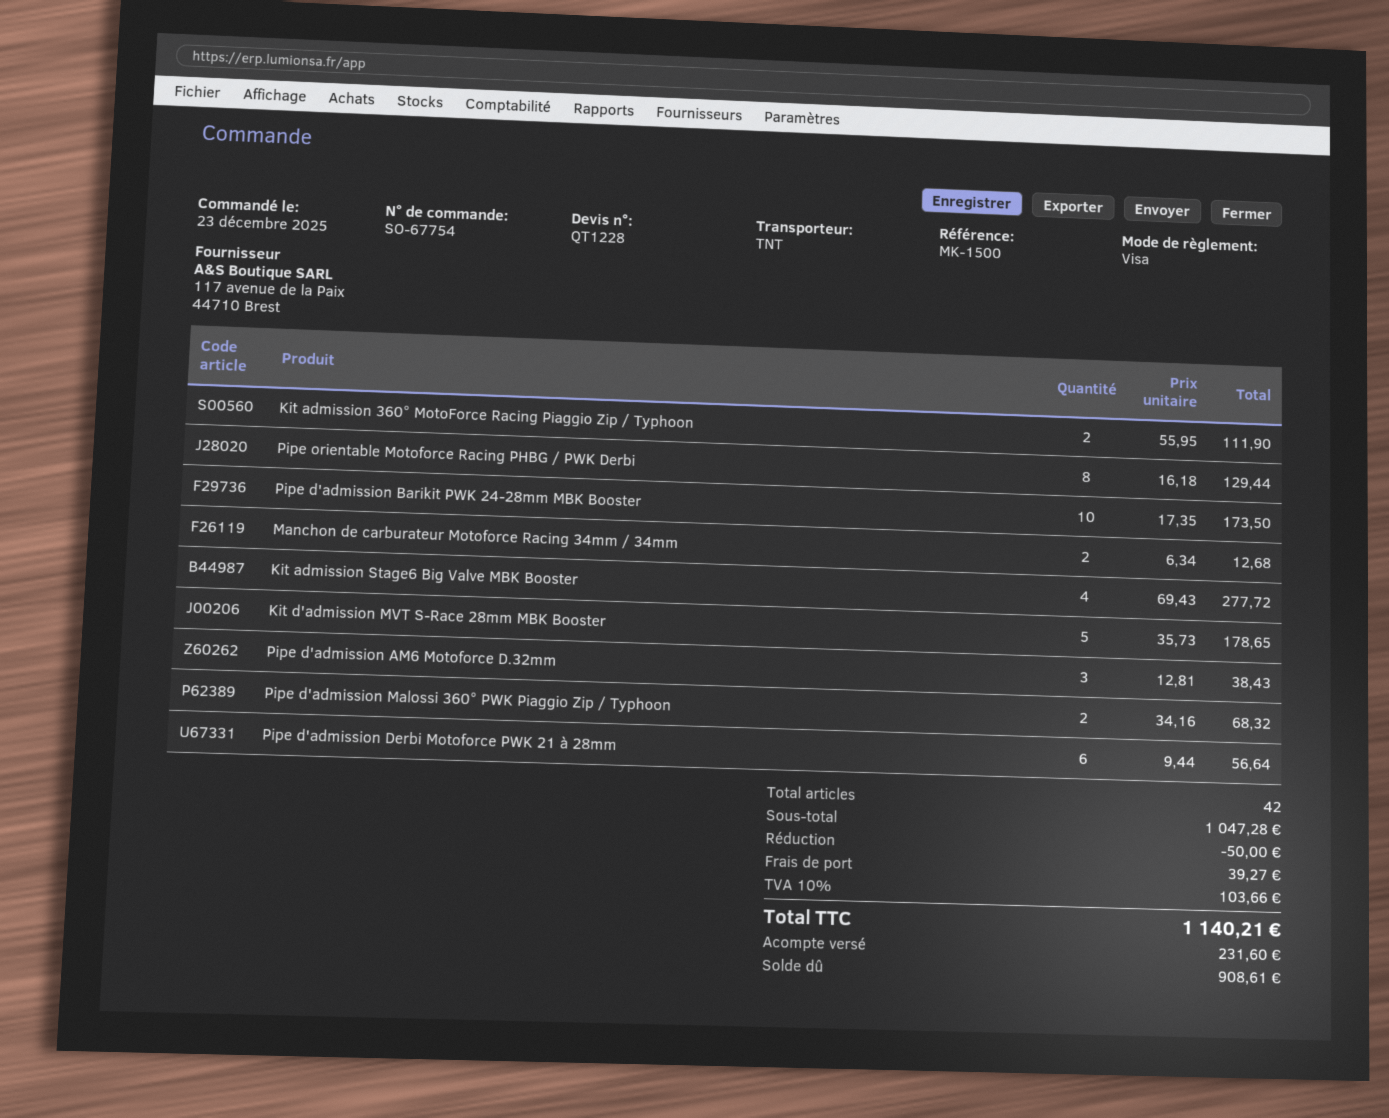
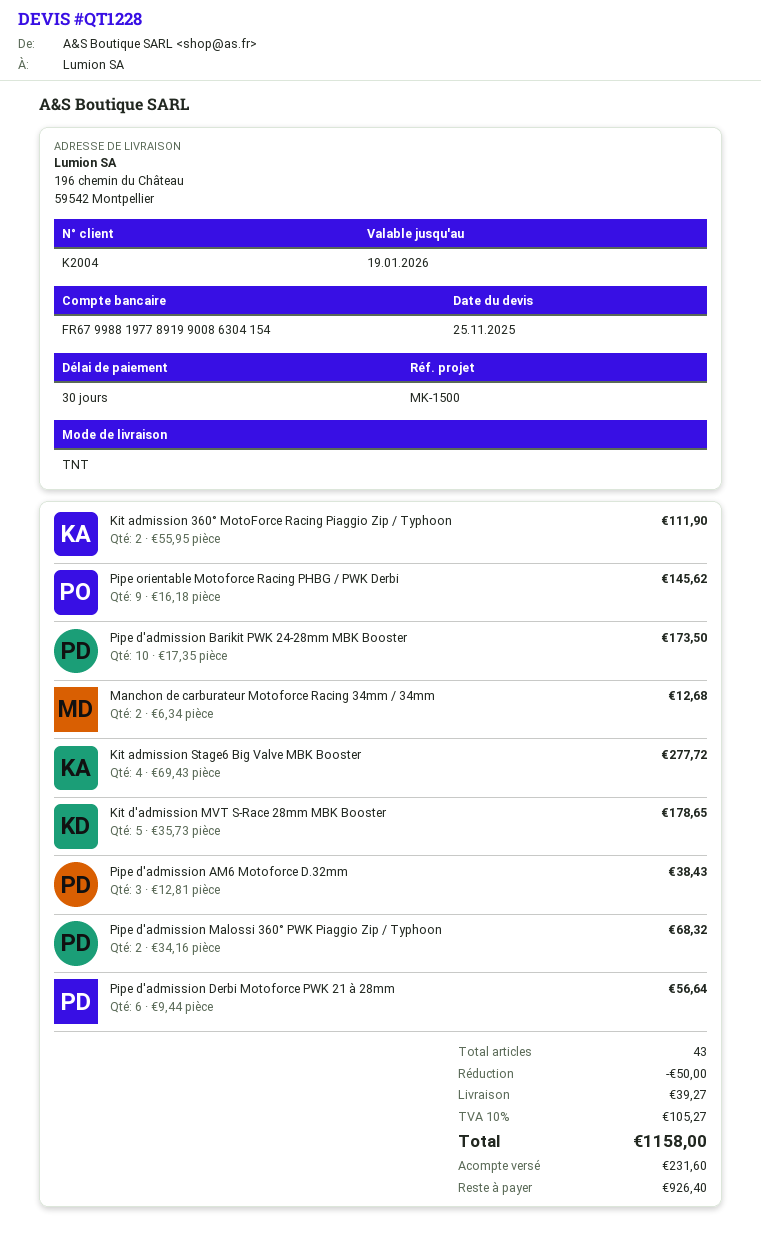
Pipe orientable Motoforce Racing PHBG / PWK Derbi: 8 x 16.18 = 129.44 -> 9 x 16.18 = 145.62
total quantity: 42 -> 43
tax: 10% = 103.66 -> 10% = 105.27
total: 1140.21 -> 1158.00
balance: 908.61 -> 926.40

